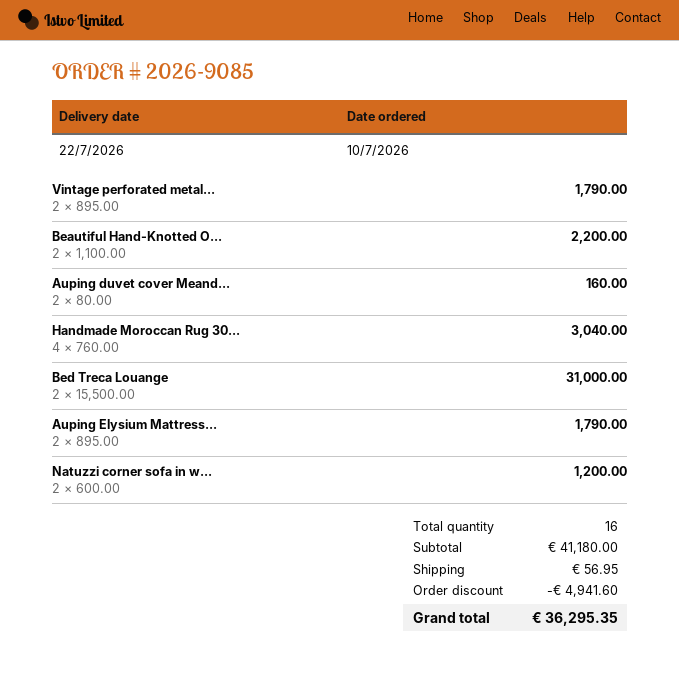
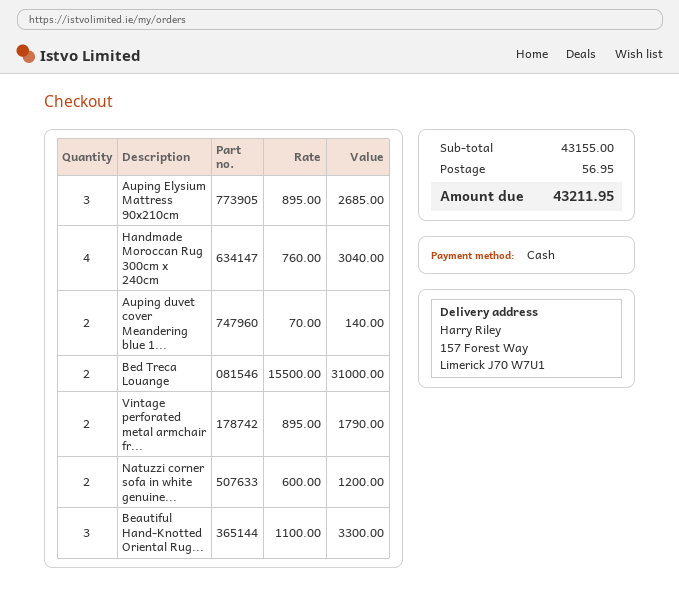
Beautiful Hand-Knotted O...: 2 x 1100.00 = 2200.00 -> 3 x 1100.00 = 3300.00
Auping duvet cover Meand...: 2 x 80.00 = 160.00 -> 2 x 70.00 = 140.00
Auping Elysium Mattress...: 2 x 895.00 = 1790.00 -> 3 x 895.00 = 2685.00
subtotal: 41180.00 -> 43155.00
discount: 4941.60 -> none
total: 36295.35 -> 43211.95

